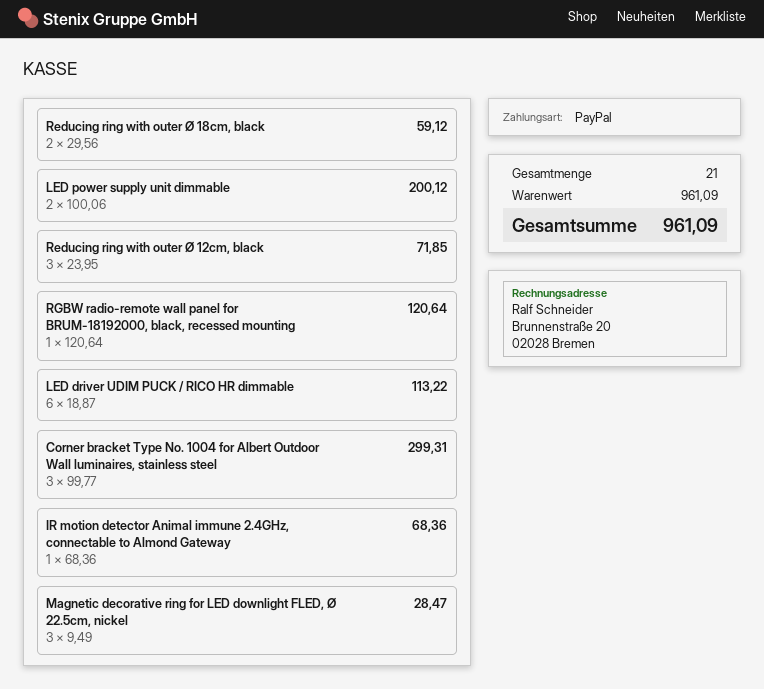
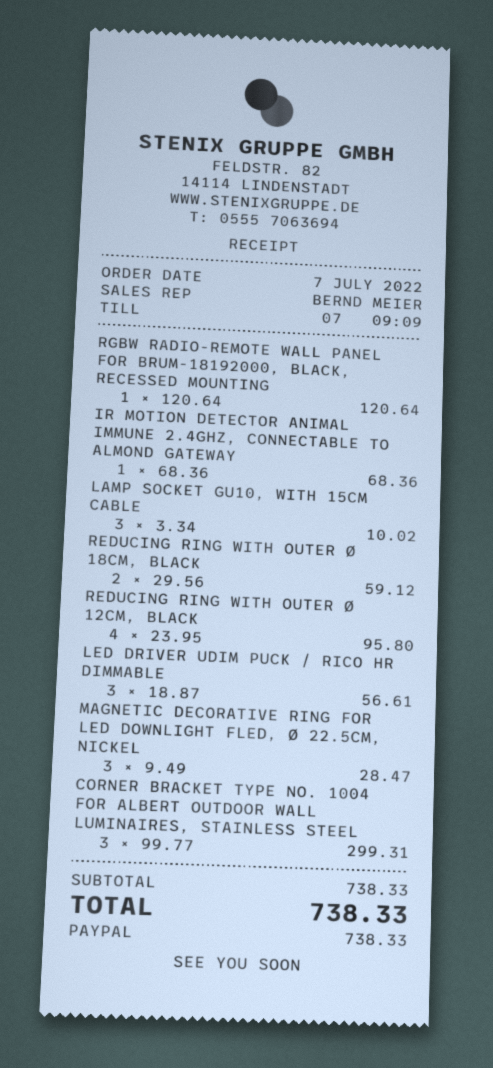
LED power supply unit dimmable: 2 x 100.06 = 200.12 -> none
Reducing ring with outer Ø 12cm, black: 3 x 23.95 = 71.85 -> 4 x 23.95 = 95.80
LED driver UDIM PUCK / RICO HR dimmable: 6 x 18.87 = 113.22 -> 3 x 18.87 = 56.61
LAMP SOCKET GU10, WITH 15CM CABLE: none -> 3 x 3.34 = 10.02
subtotal: 961.09 -> 738.33
total: 961.09 -> 738.33

